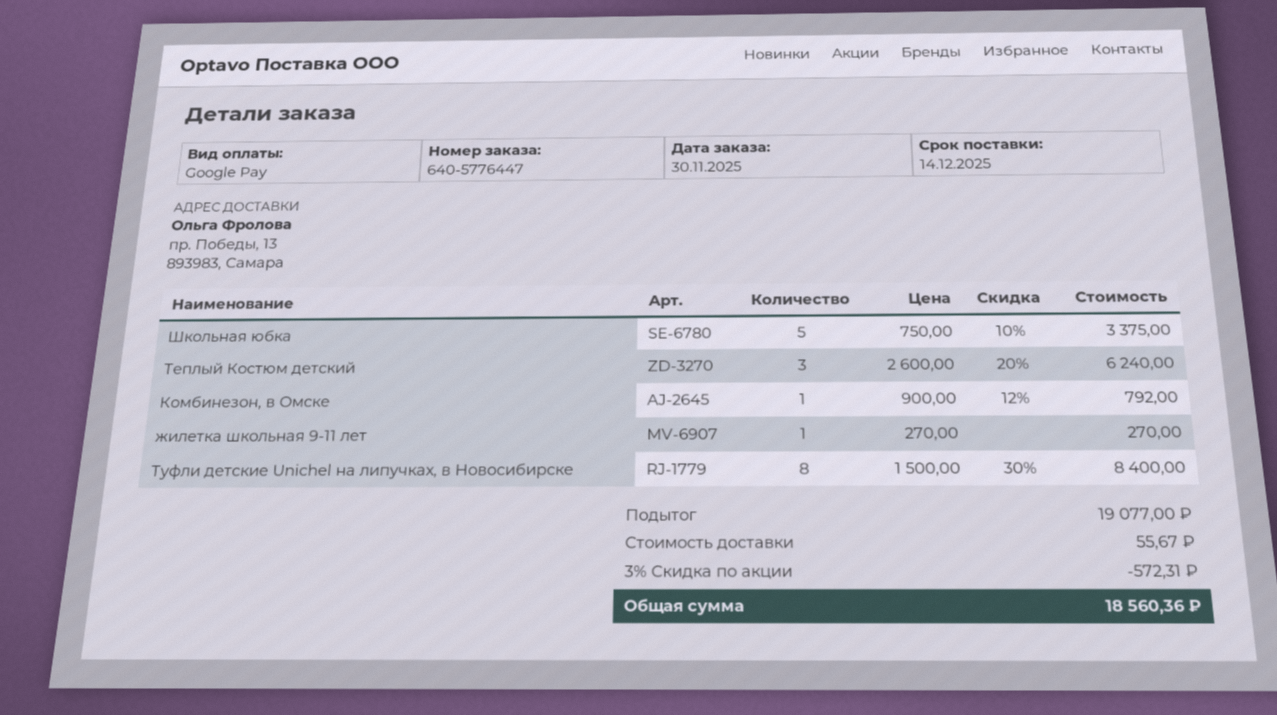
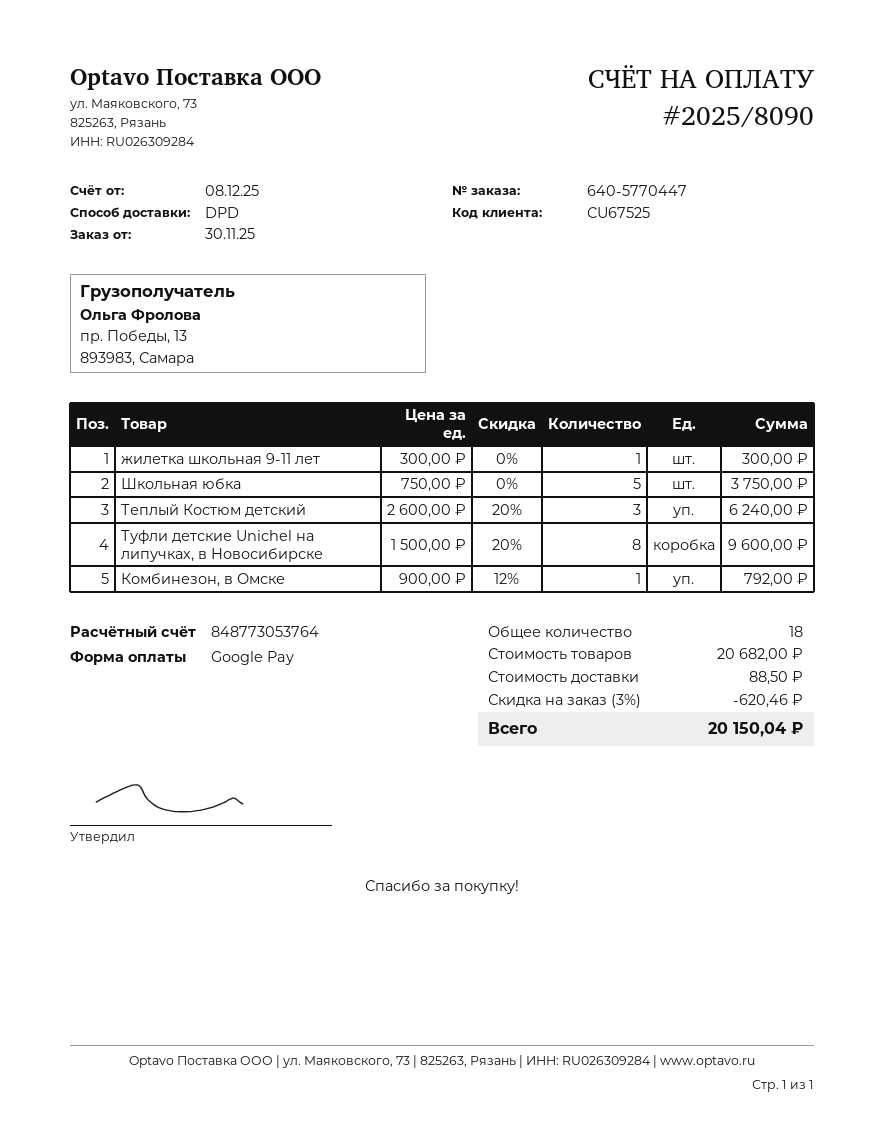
order number: 640-5776447 -> 640-5770447
Школьная юбка: 5 x 750.00 - 10% = 3375.00 -> 5 x 750.00 = 3750.00
жилетка школьная 9-11 лет: 1 x 270.00 = 270.00 -> 1 x 300.00 = 300.00
Туфли детские Unichel на липучках, в Новосибирске: 8 x 1500.00 - 30% = 8400.00 -> 8 x 1500.00 - 20% = 9600.00
subtotal: 19077.00 -> 20682.00
discount: 3% = 572.31 -> 3% = 620.46
shipping: 55.67 -> 88.50
total: 18560.36 -> 20150.04

